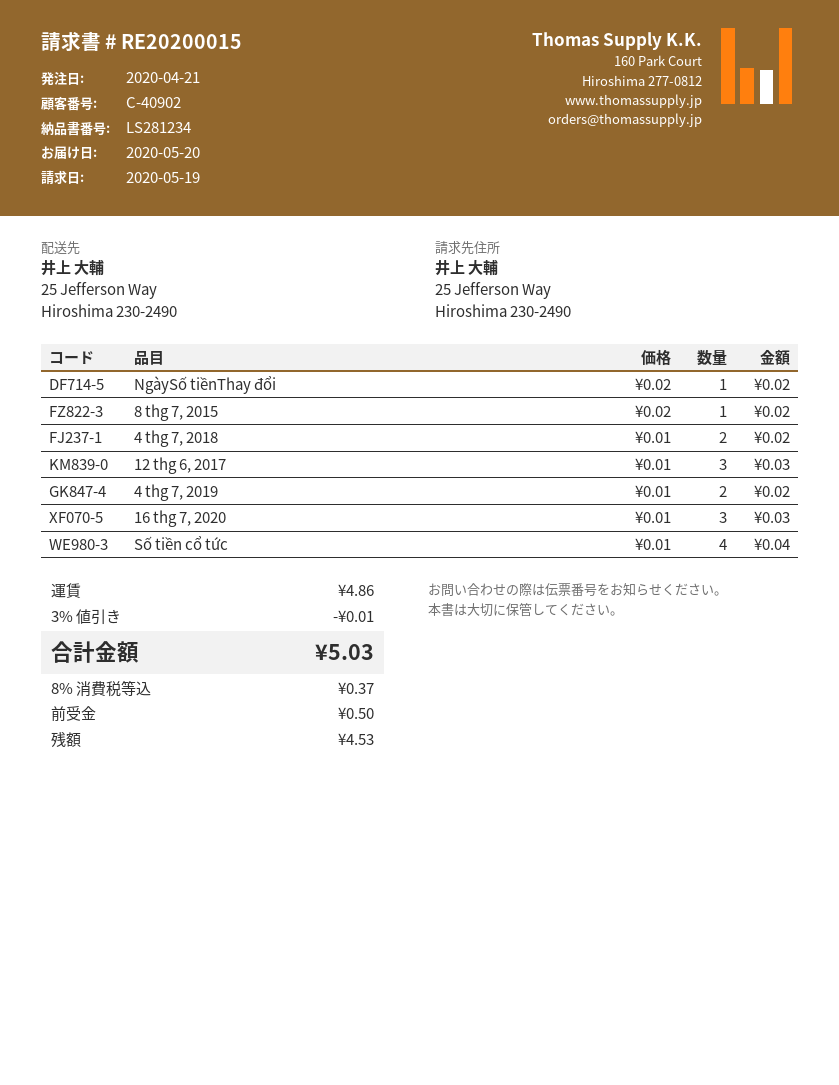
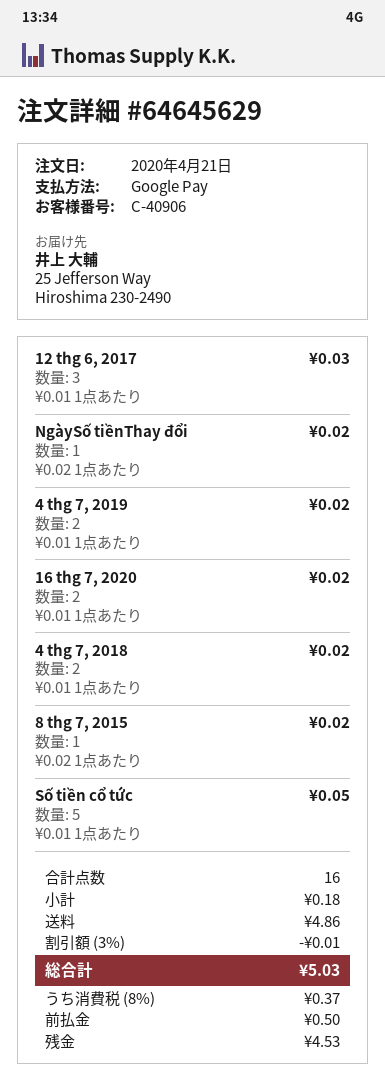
customer number: C-40902 -> C-40906
16 thg 7, 2020: 3 x 0.01 = 0.03 -> 2 x 0.01 = 0.02
Số tiền cổ tức: 4 x 0.01 = 0.04 -> 5 x 0.01 = 0.05

